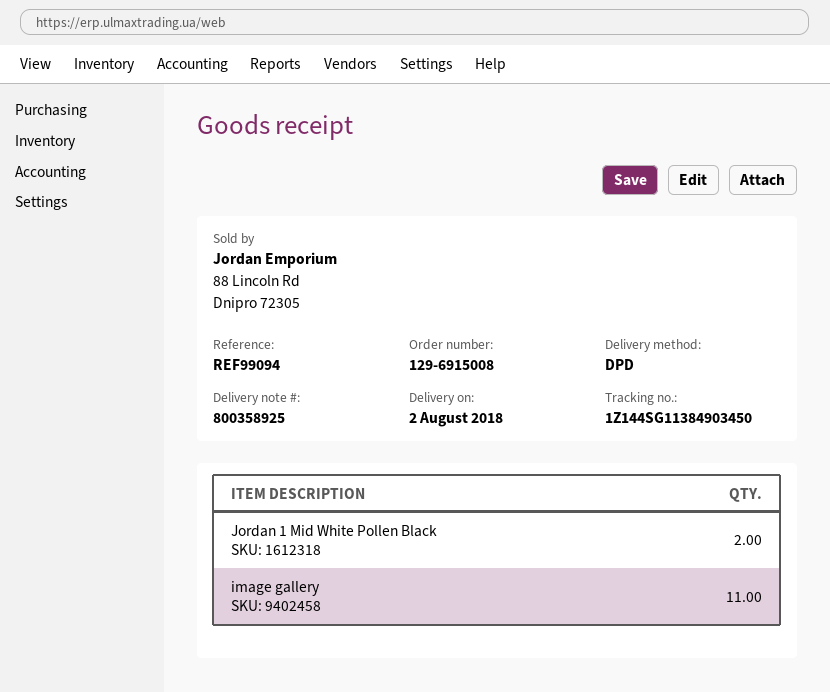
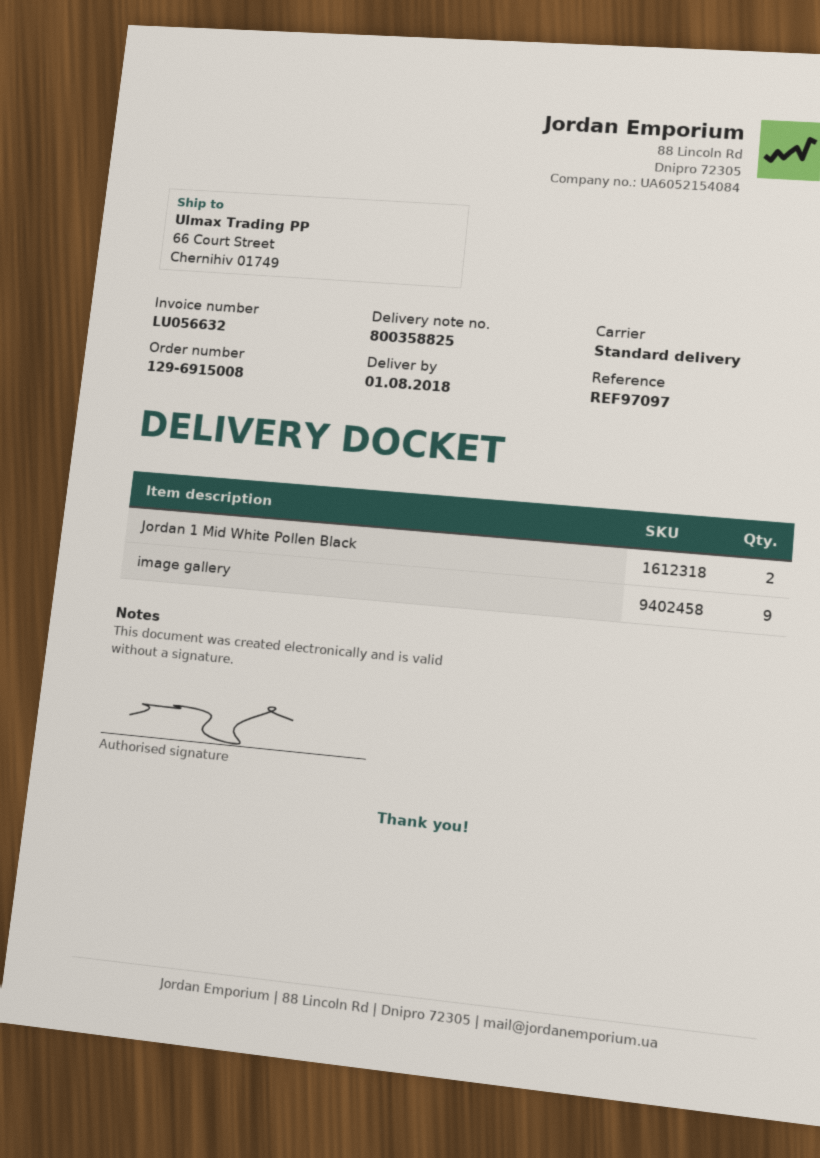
delivery note number: 800358925 -> 800358825
delivery date: 2018-08-02 -> 2018-08-01
reference: REF99094 -> REF97097
shipping method: DPD -> standard
image gallery: 11 -> 9

